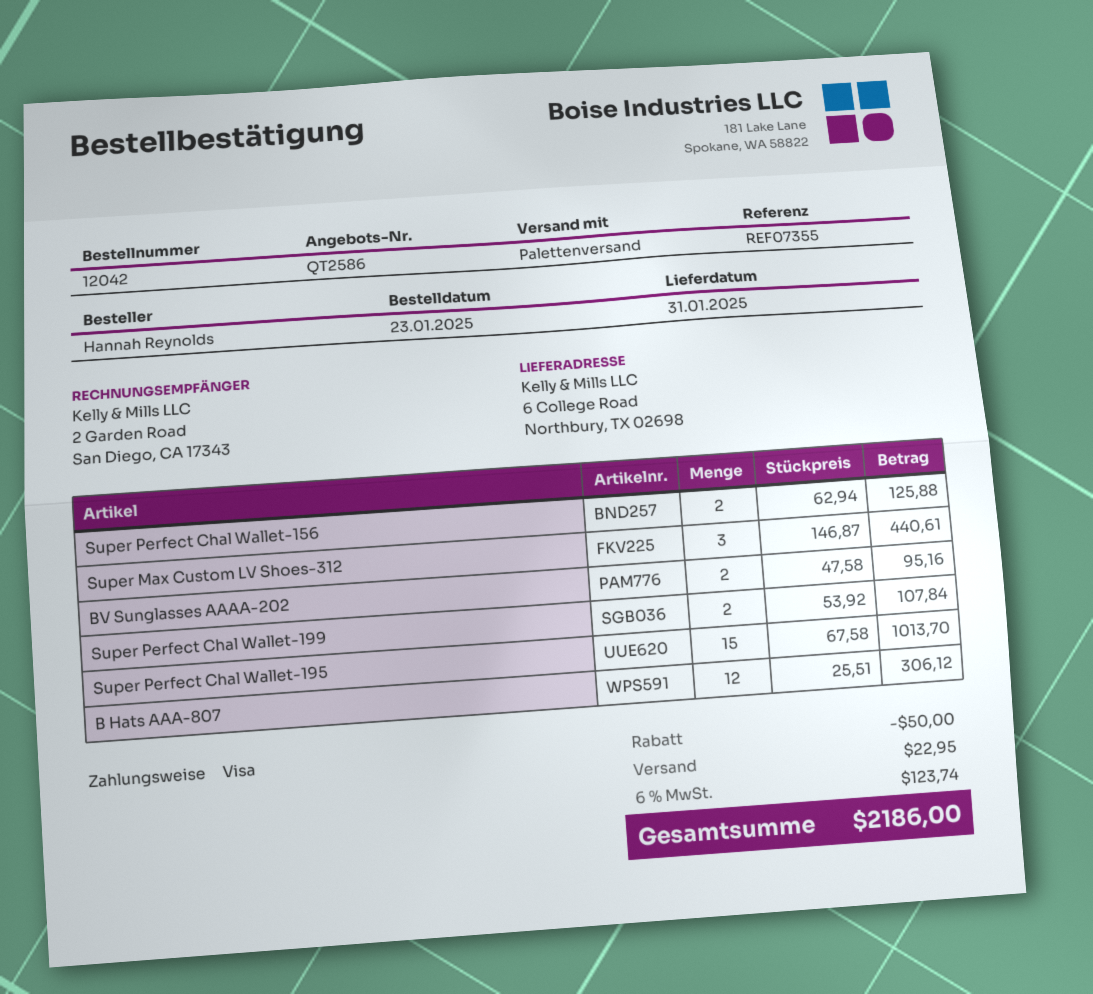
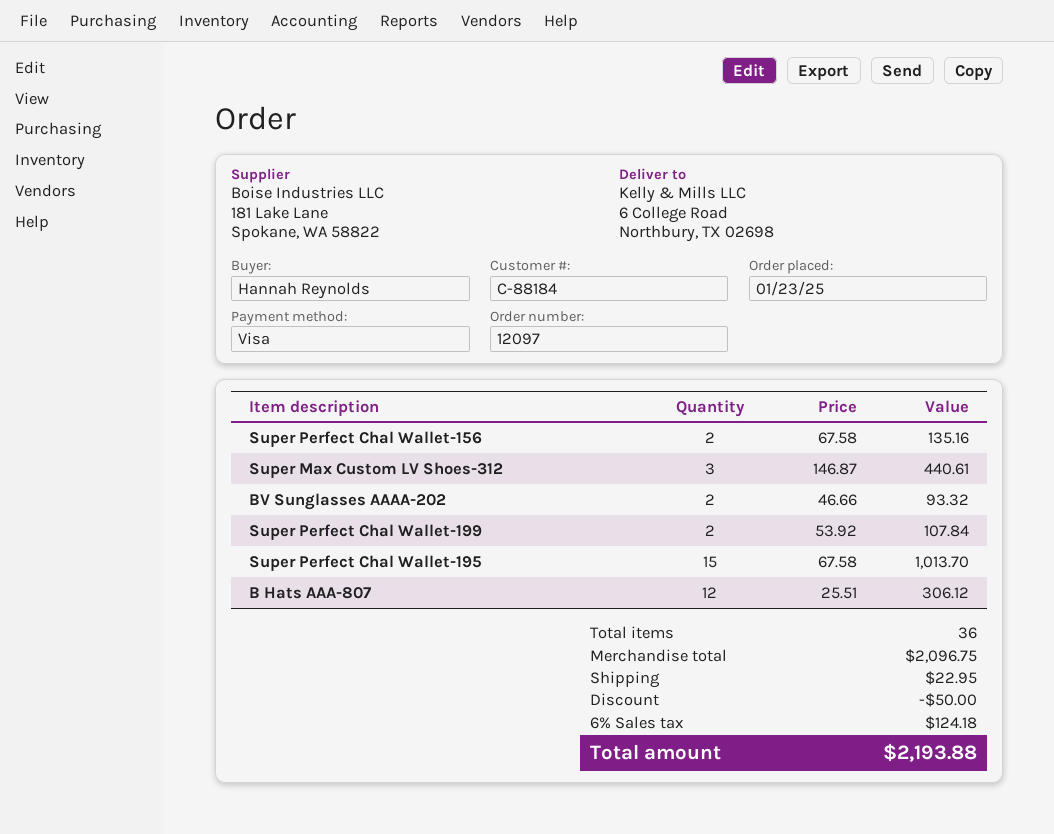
order number: 12042 -> 12097
Super Perfect Chal Wallet-156: 2 x 62.94 = 125.88 -> 2 x 67.58 = 135.16
BV Sunglasses AAAA-202: 2 x 47.58 = 95.16 -> 2 x 46.66 = 93.32
tax: 6% = 123.74 -> 6% = 124.18
total: 2186.00 -> 2193.88

